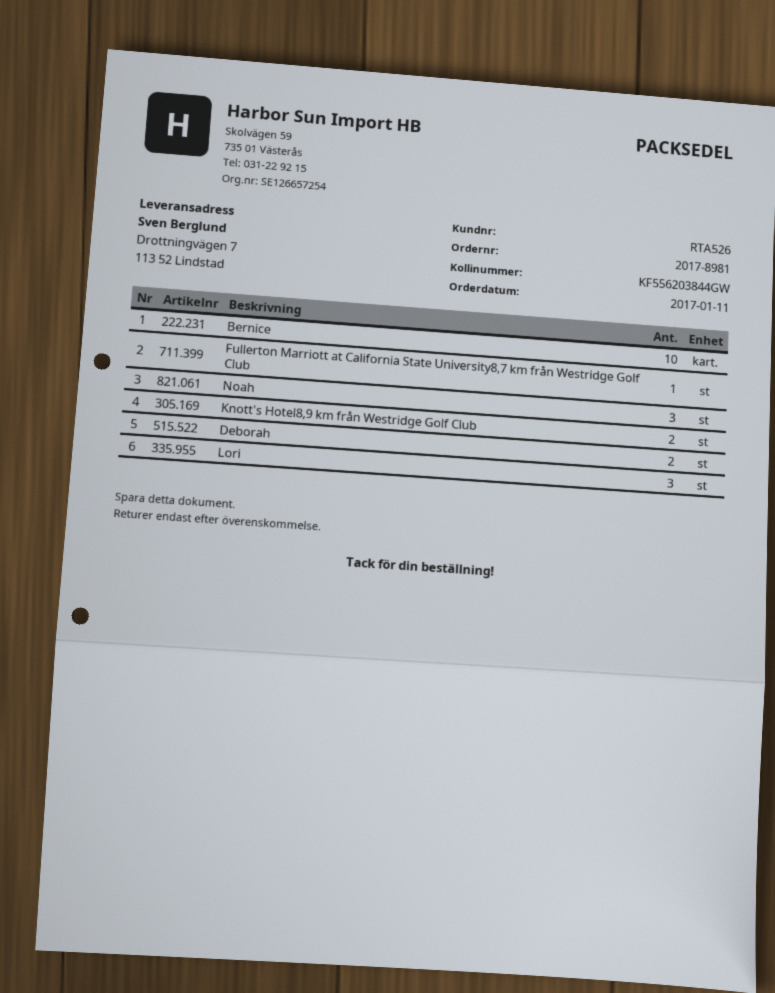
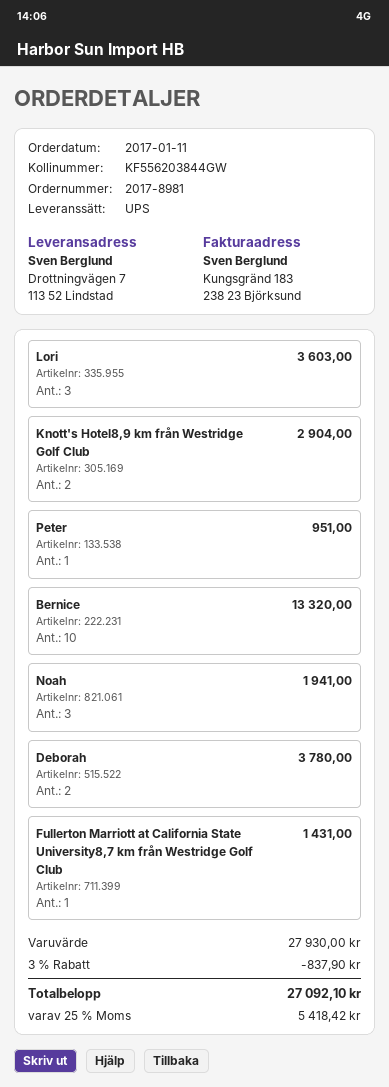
Peter: none -> 1

